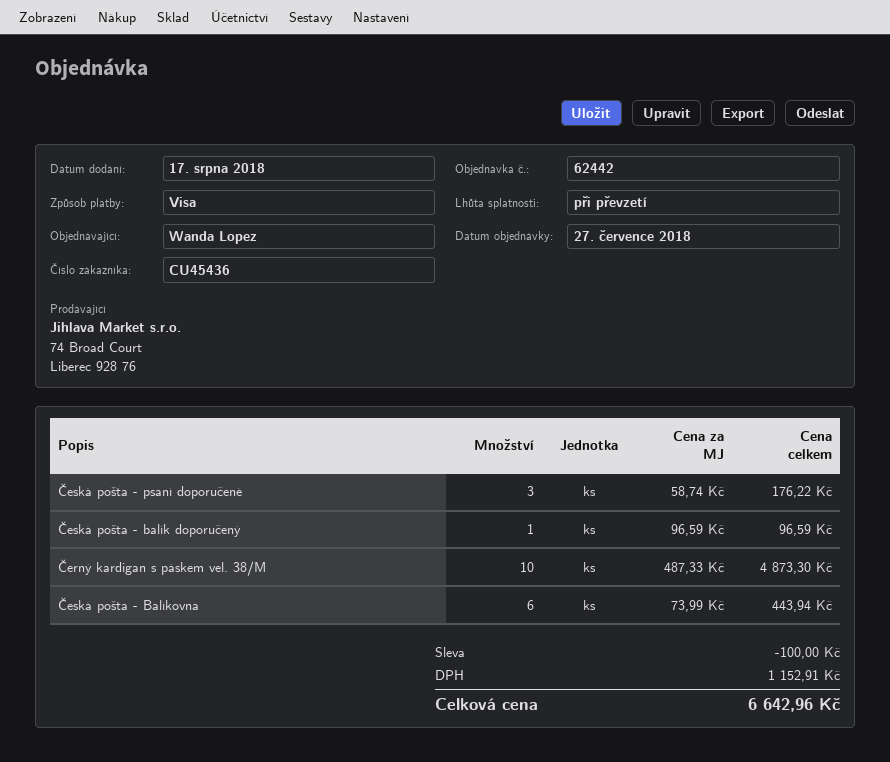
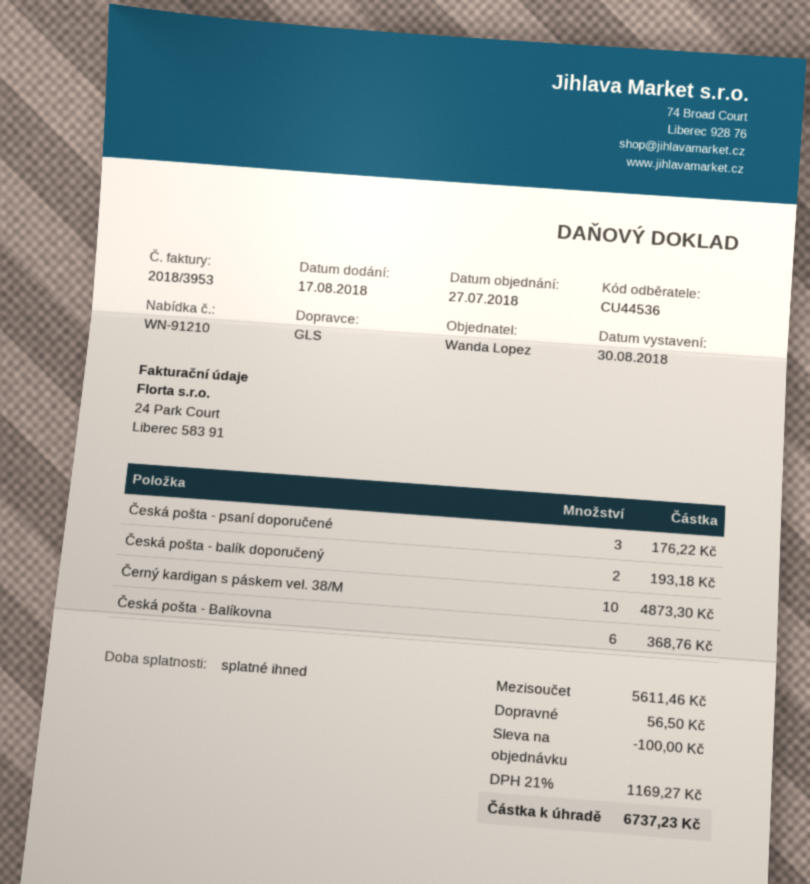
customer number: CU45436 -> CU44536
Česká pošta - balík doporučený: 1 for 96.59 -> 2 for 193.18
Česká pošta - Balíkovna: 6 for 443.94 -> 6 for 368.76
shipping: none -> 56.50
tax: 1152.91 -> 1169.27
total: 6642.96 -> 6737.23

